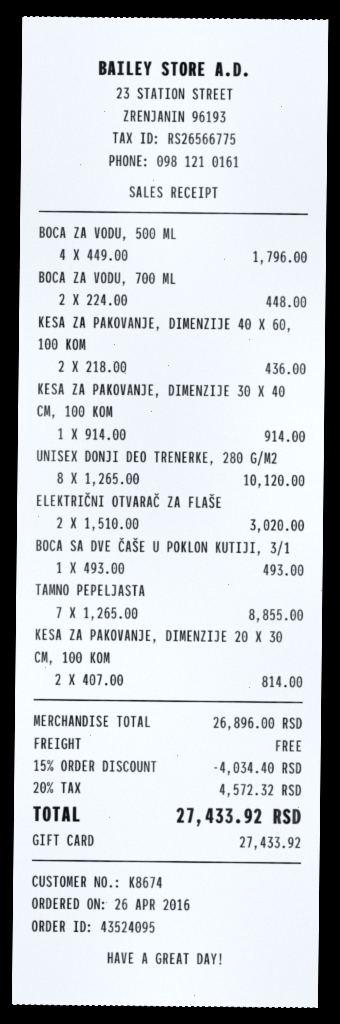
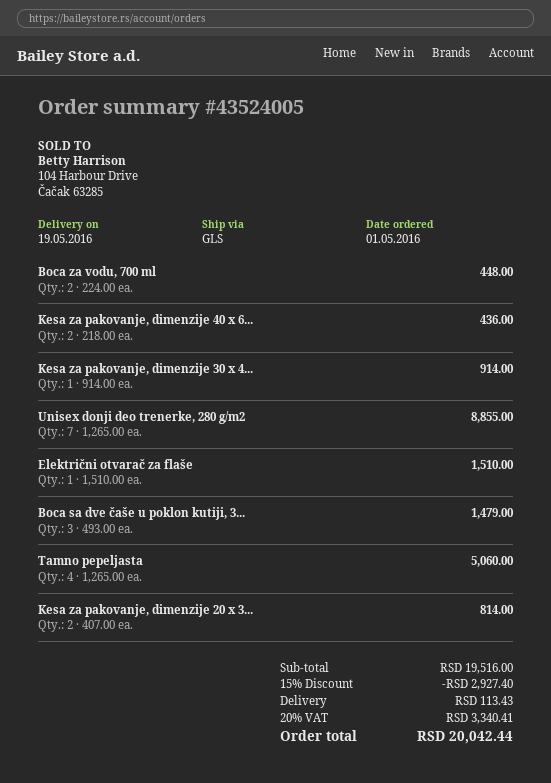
order number: 43524095 -> 43524005
order date: 2016-04-26 -> 2016-05-01
BOCA ZA VODU, 500 ML: 4 x 449.00 = 1796.00 -> none
UNISEX DONJI DEO TRENERKE, 280 G/M2: 8 x 1265.00 = 10120.00 -> 7 x 1265.00 = 8855.00
ELEKTRIČNI OTVARAČ ZA FLAŠE: 2 x 1510.00 = 3020.00 -> 1 x 1510.00 = 1510.00
BOCA SA DVE ČAŠE U POKLON KUTIJI, 3/1: 1 x 493.00 = 493.00 -> 3 x 493.00 = 1479.00
TAMNO PEPELJASTA: 7 x 1265.00 = 8855.00 -> 4 x 1265.00 = 5060.00
subtotal: 26896.00 -> 19516.00
discount: 15% = 4034.40 -> 15% = 2927.40
shipping: 0.00 -> 113.43
tax: 20% = 4572.32 -> 20% = 3340.41
total: 27433.92 -> 20042.44

